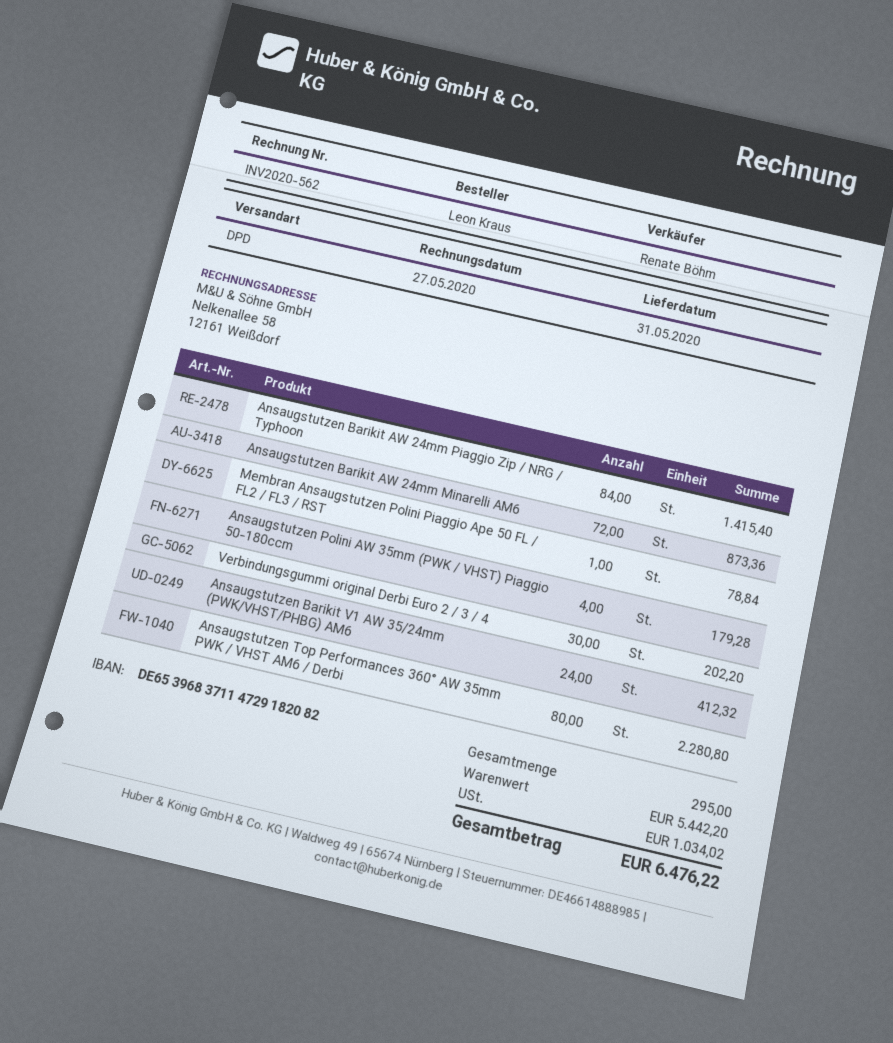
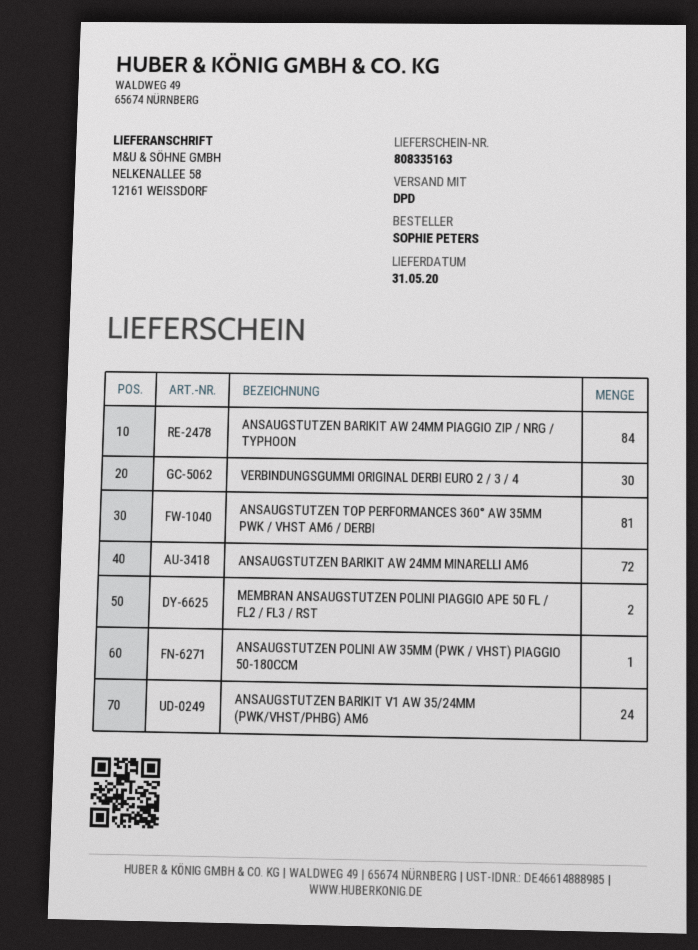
ordered by: Leon Kraus -> SOPHIE PETERS
Membran Ansaugstutzen Polini Piaggio Ape 50 FL / FL2 / FL3 / RST: 1 -> 2
Ansaugstutzen Polini AW 35mm (PWK / VHST) Piaggio 50-180ccm: 4 -> 1
Ansaugstutzen Top Performances 360° AW 35mm PWK / VHST AM6 / Derbi: 80 -> 81

